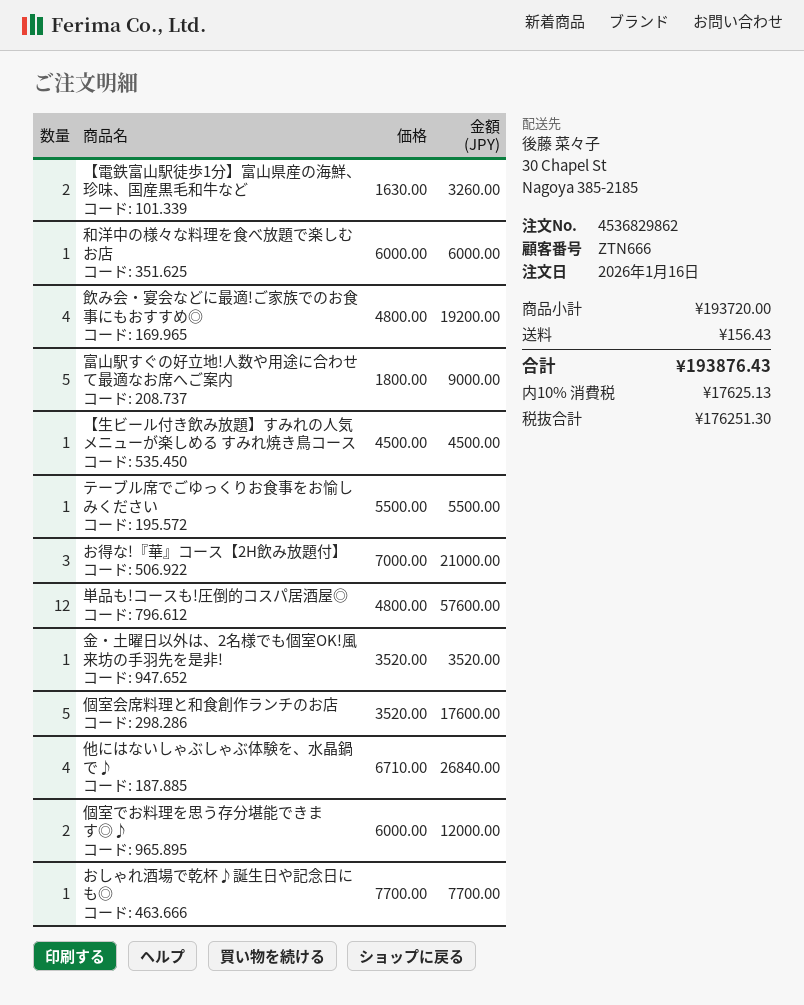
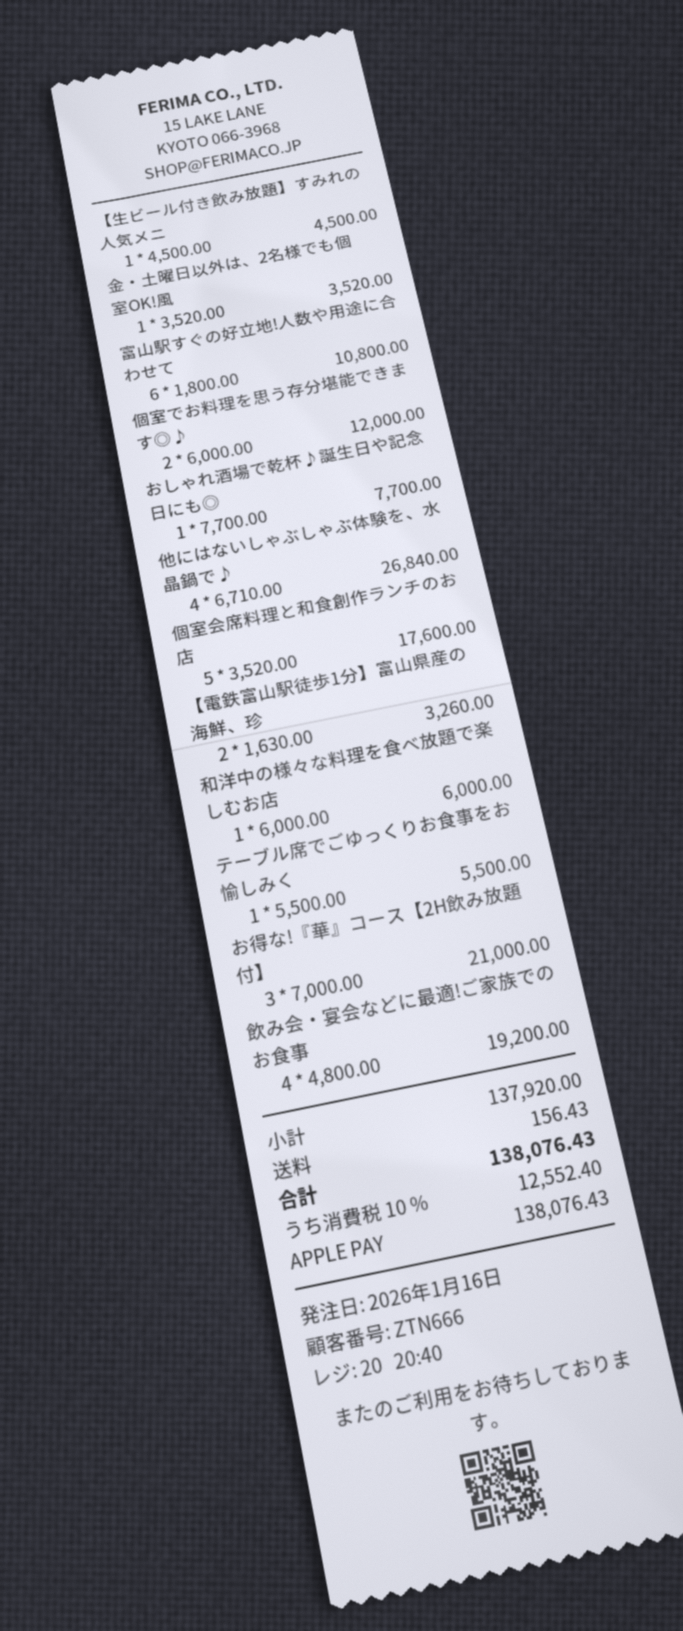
富山駅すぐの好立地!人数や用途に合わせて最適なお席へご案内: 5 x 1800.00 = 9000.00 -> 6 x 1800.00 = 10800.00
単品も!コースも!圧倒的コスパ居酒屋◎: 12 x 4800.00 = 57600.00 -> none
subtotal: 193720.00 -> 137920.00
tax: 10% = 17625.13 -> 10% = 12552.40
total: 193876.43 -> 138076.43

